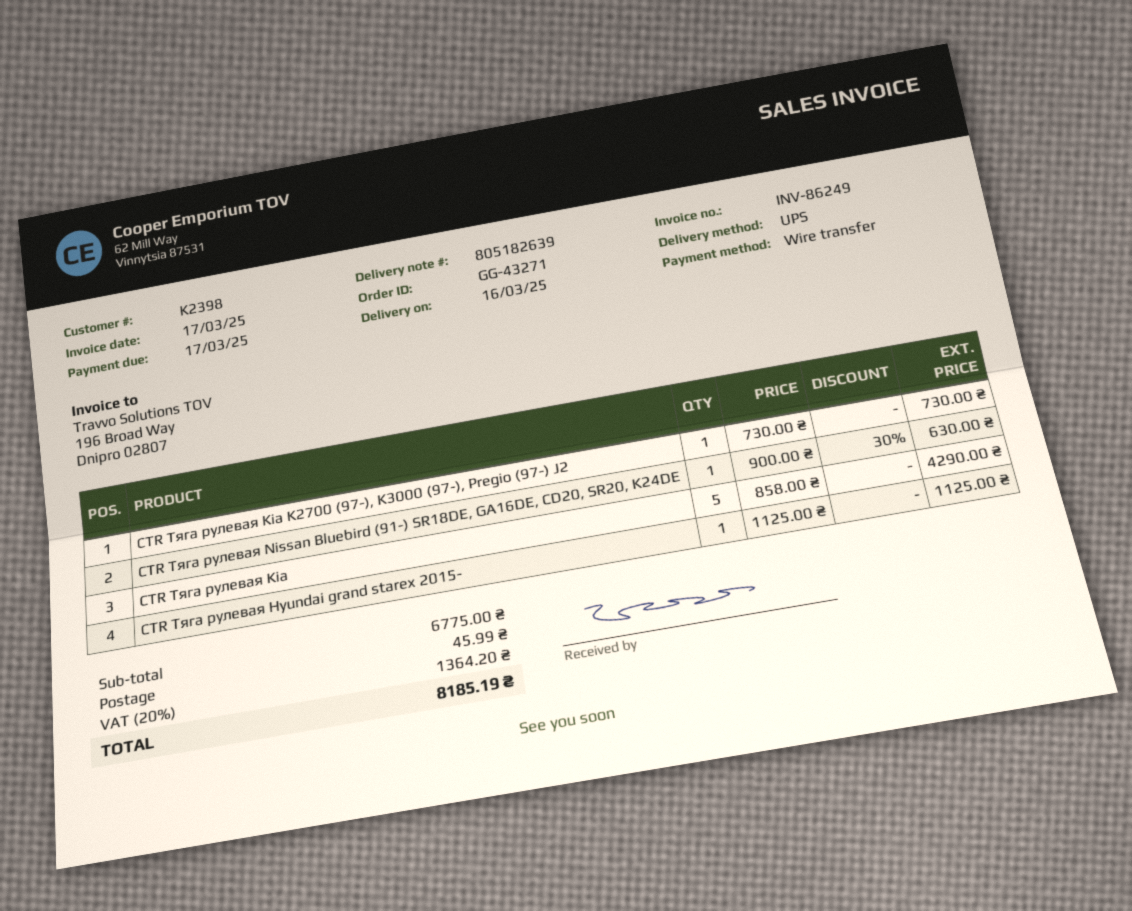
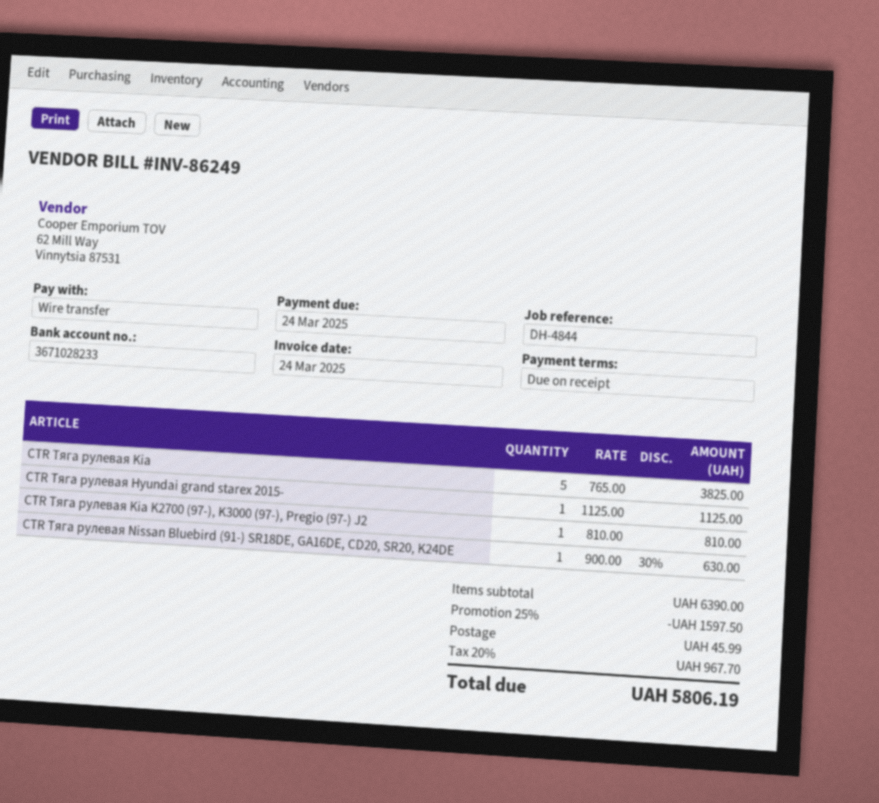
invoice date: 2025-03-17 -> 2025-03-24
due date: 2025-03-17 -> 2025-03-24
CTR Тяга рулевая Kia K2700 (97-), K3000 (97-), Pregio (97-) J2: 1 x 730.00 = 730.00 -> 1 x 810.00 = 810.00
CTR Тяга рулевая Kia: 5 x 858.00 = 4290.00 -> 5 x 765.00 = 3825.00
subtotal: 6775.00 -> 6390.00
discount: none -> 25% = 1597.50
tax: 20% = 1364.20 -> 20% = 967.70
total: 8185.19 -> 5806.19

